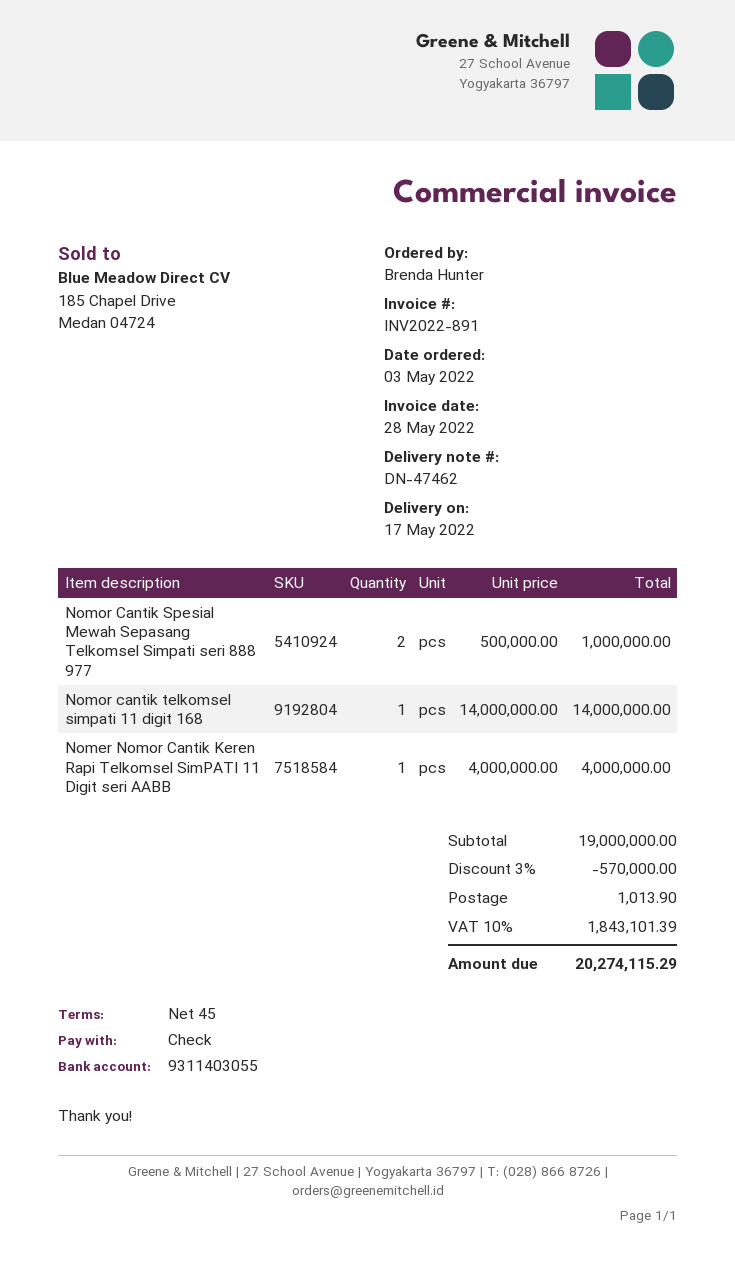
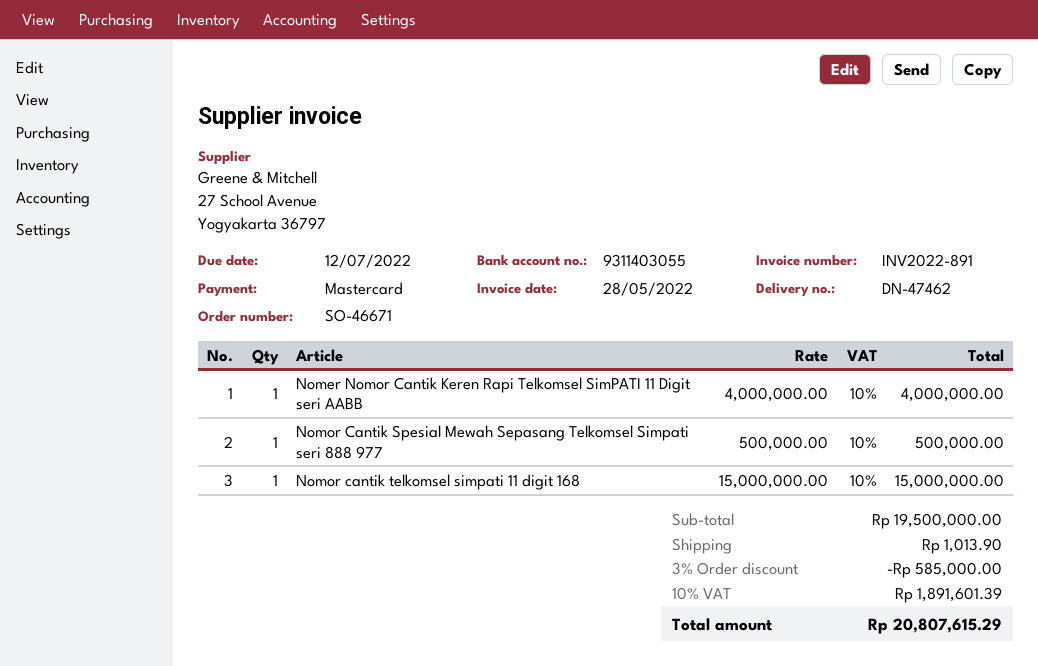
payment method: cheque -> Mastercard
Nomor Cantik Spesial Mewah Sepasang Telkomsel Simpati seri 888 977: 2 x 500000.00 = 1000000.00 -> 1 x 500000.00 = 500000.00
Nomor cantik telkomsel simpati 11 digit 168: 1 x 14000000.00 = 14000000.00 -> 1 x 15000000.00 = 15000000.00
subtotal: 19000000.00 -> 19500000.00
discount: 3% = 570000.00 -> 3% = 585000.00
tax: 10% = 1843101.39 -> 10% = 1891601.39
total: 20274115.29 -> 20807615.29

